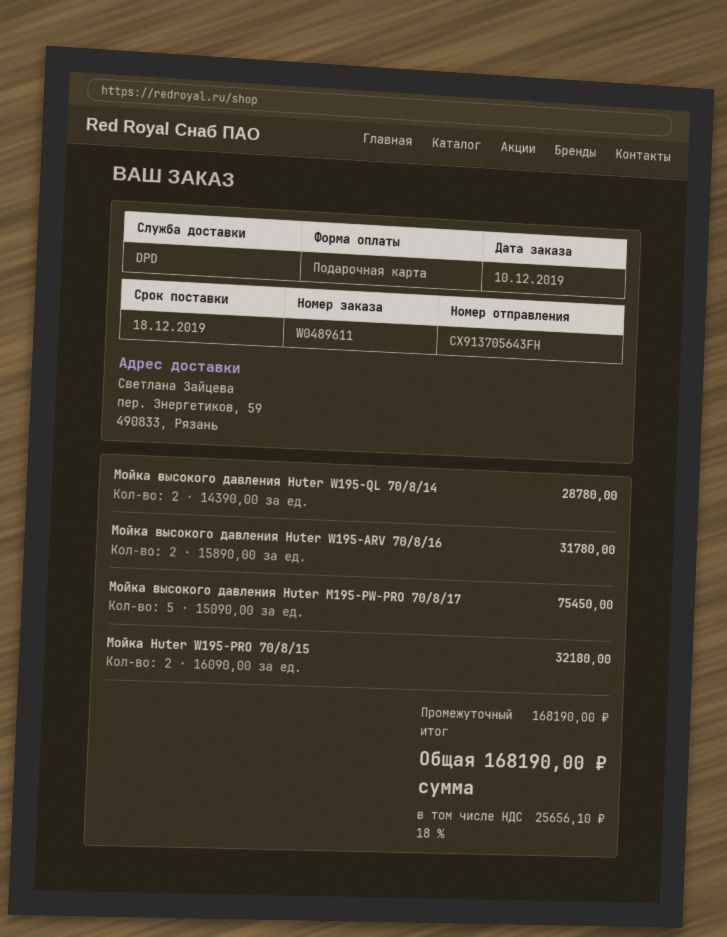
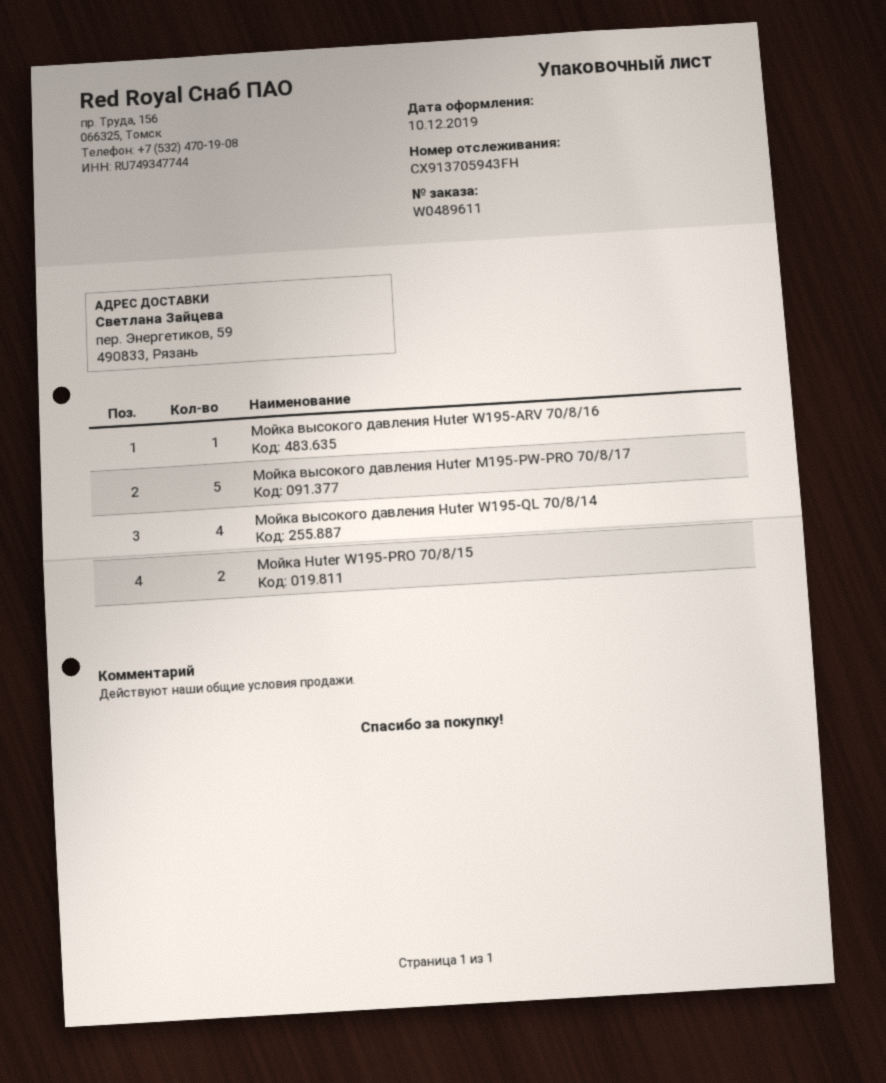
tracking number: CX913705643FH -> CX913705943FH
Мойка высокого давления Huter W195-QL 70/8/14: 2 -> 4
Мойка высокого давления Huter W195-ARV 70/8/16: 2 -> 1

